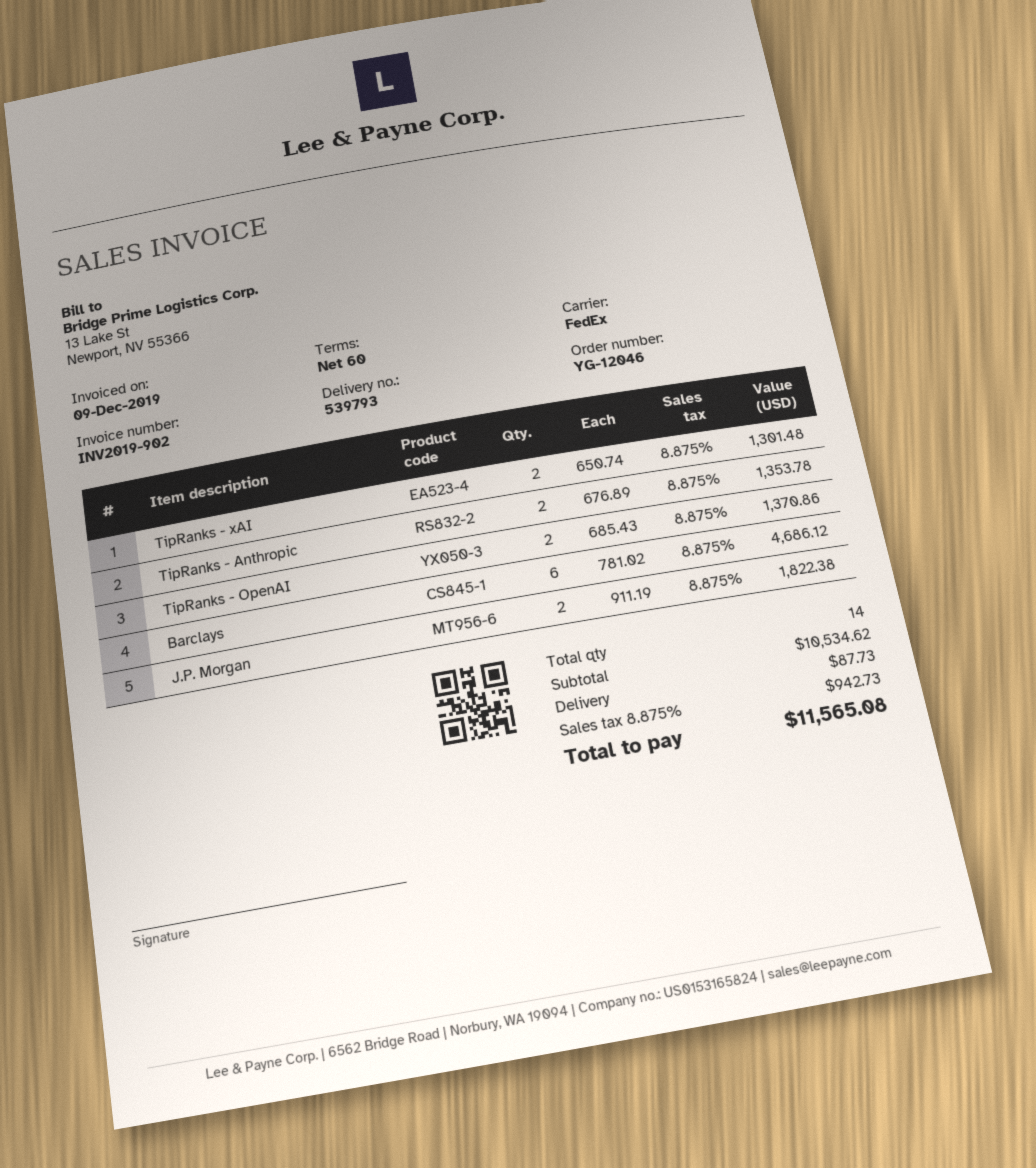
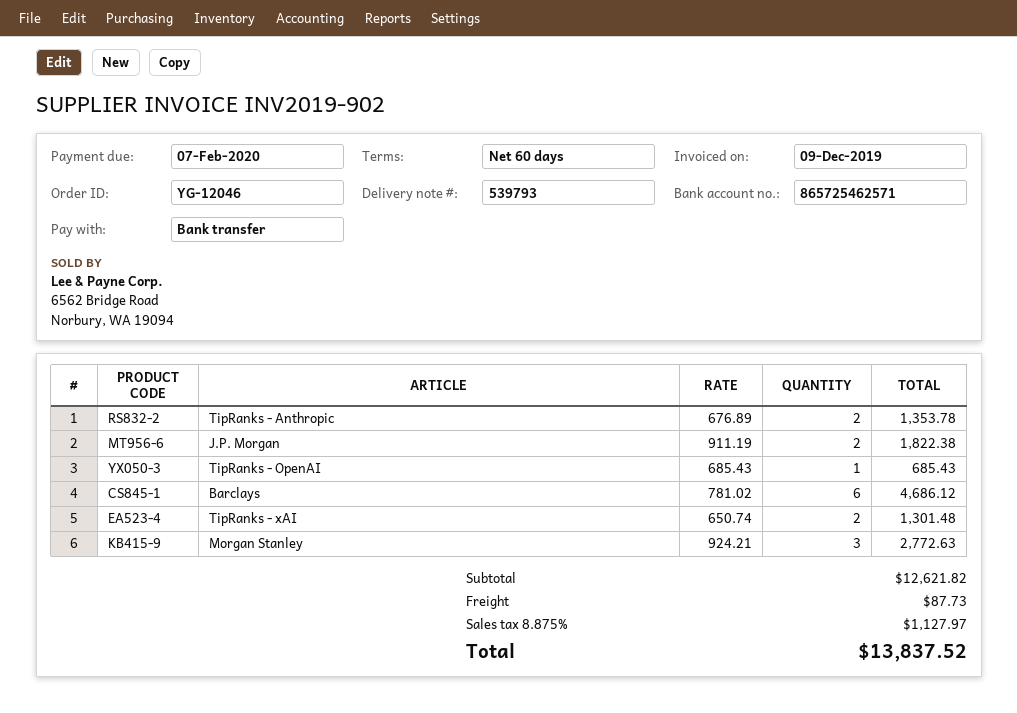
TipRanks - OpenAI: 2 x 685.43 = 1370.86 -> 1 x 685.43 = 685.43
Morgan Stanley: none -> 3 x 924.21 = 2772.63
subtotal: 10534.62 -> 12621.82
tax: 8.875% = 942.73 -> 8.875% = 1127.97
total: 11565.08 -> 13837.52

